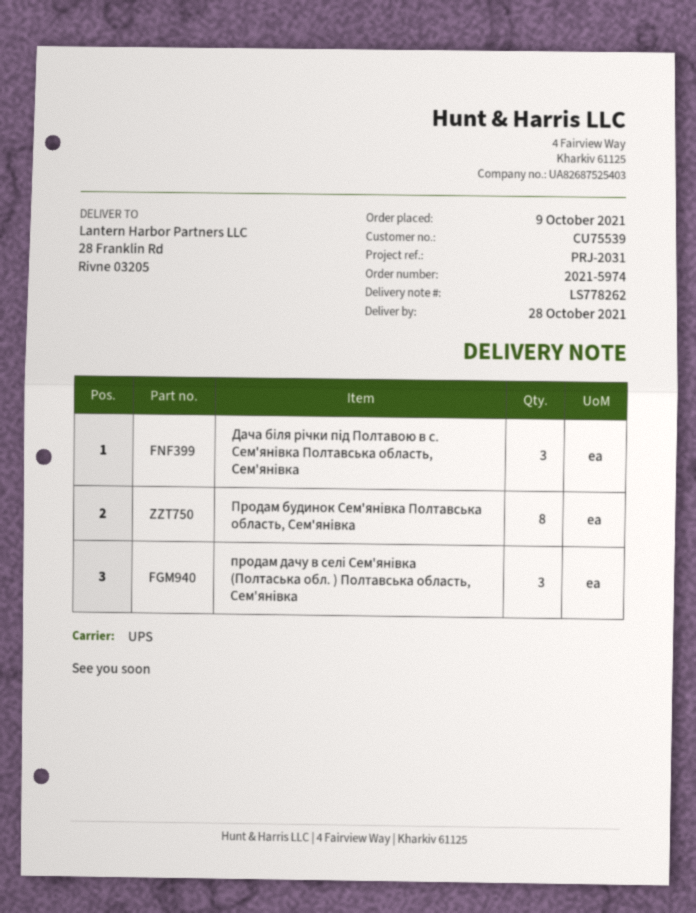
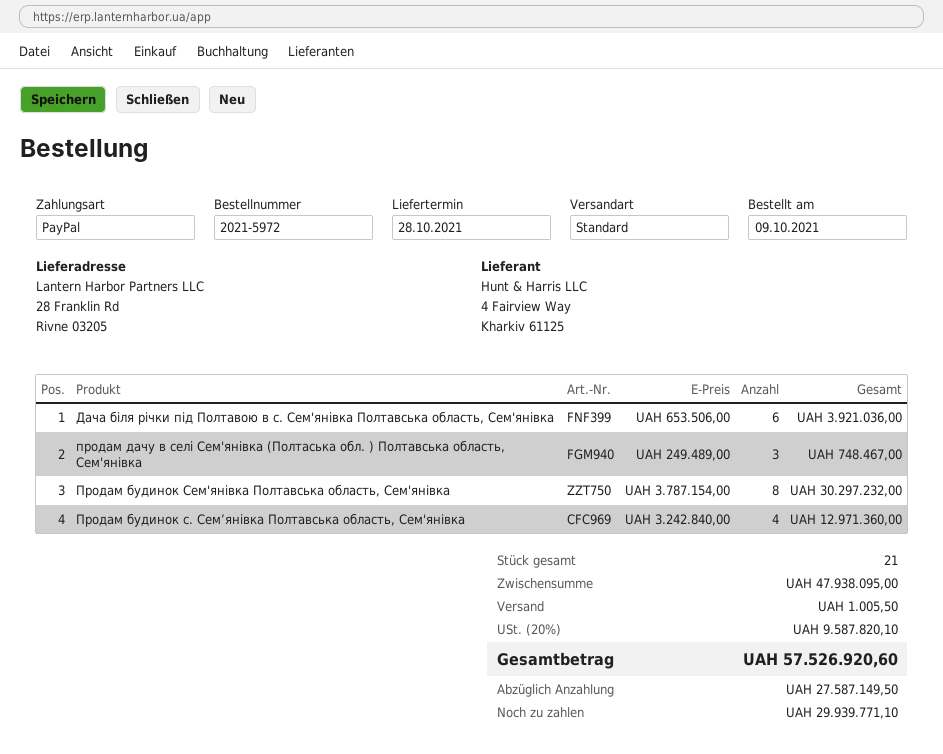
order number: 2021-5974 -> 2021-5972
shipping method: UPS -> standard
Дача біля річки під Полтавою в с. Сем'янівка Полтавська область, Сем'янівка: 3 -> 6
Продам будинок с. Семʼянівка Полтавська область, Сем'янівка: none -> 4

